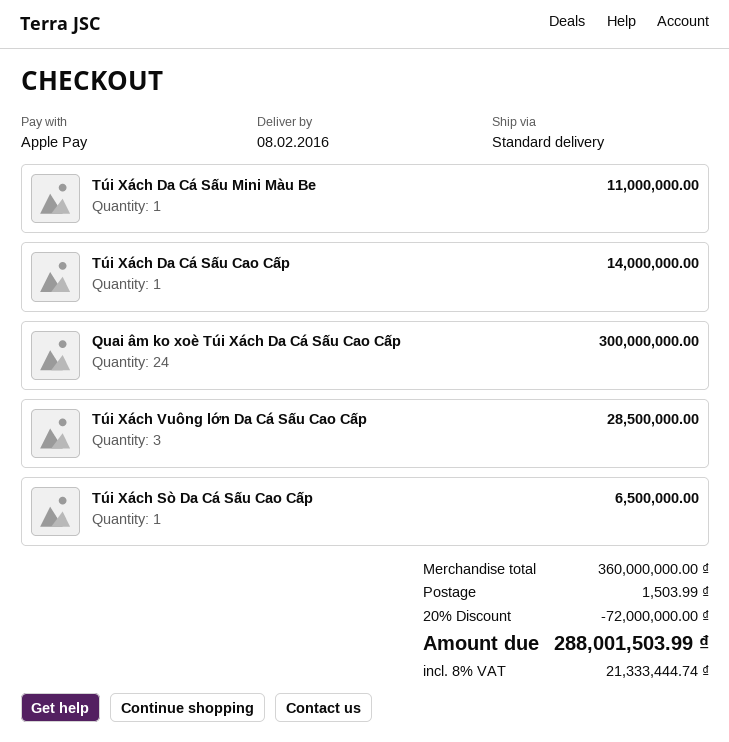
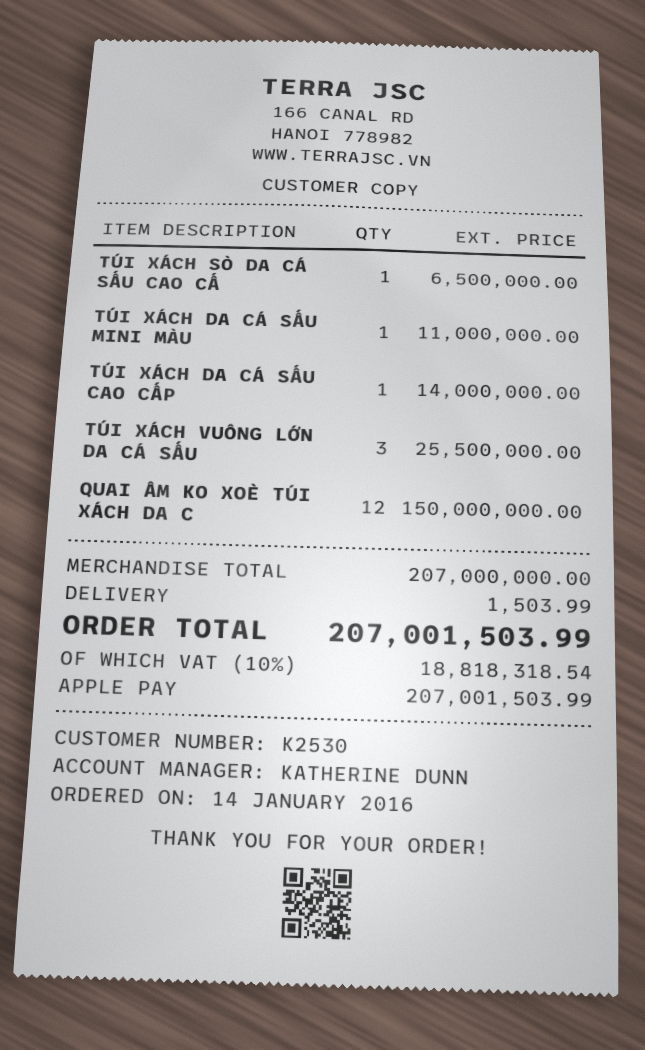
Quai âm ko xoè Túi Xách Da Cá Sấu Cao Cấp: 24 for 300000000.00 -> 12 for 150000000.00
Túi Xách Vuông lớn Da Cá Sấu Cao Cấp: 3 for 28500000.00 -> 3 for 25500000.00
subtotal: 360000000.00 -> 207000000.00
discount: 20% = 72000000.00 -> none
tax: 8% = 21333444.74 -> 10% = 18818318.54
total: 288001503.99 -> 207001503.99

